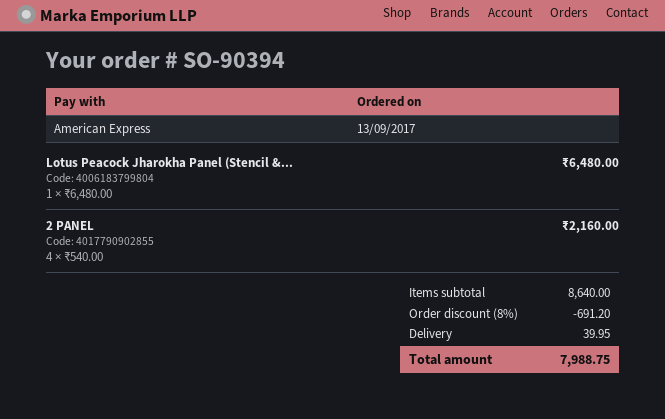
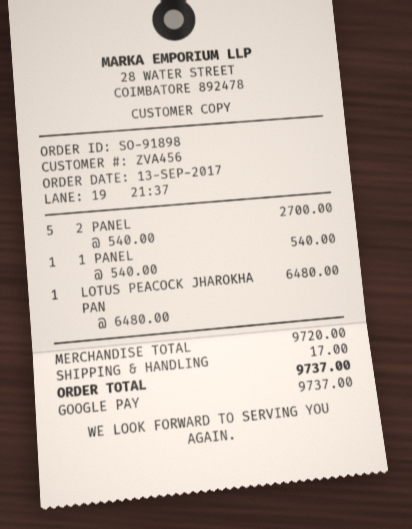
order number: SO-90394 -> SO-91898
payment method: American Express -> Google Pay
2 PANEL: 4 x 540.00 = 2160.00 -> 5 x 540.00 = 2700.00
1 PANEL: none -> 1 x 540.00 = 540.00
subtotal: 8640.00 -> 9720.00
discount: 8% = 691.20 -> none
shipping: 39.95 -> 17.00
total: 7988.75 -> 9737.00

